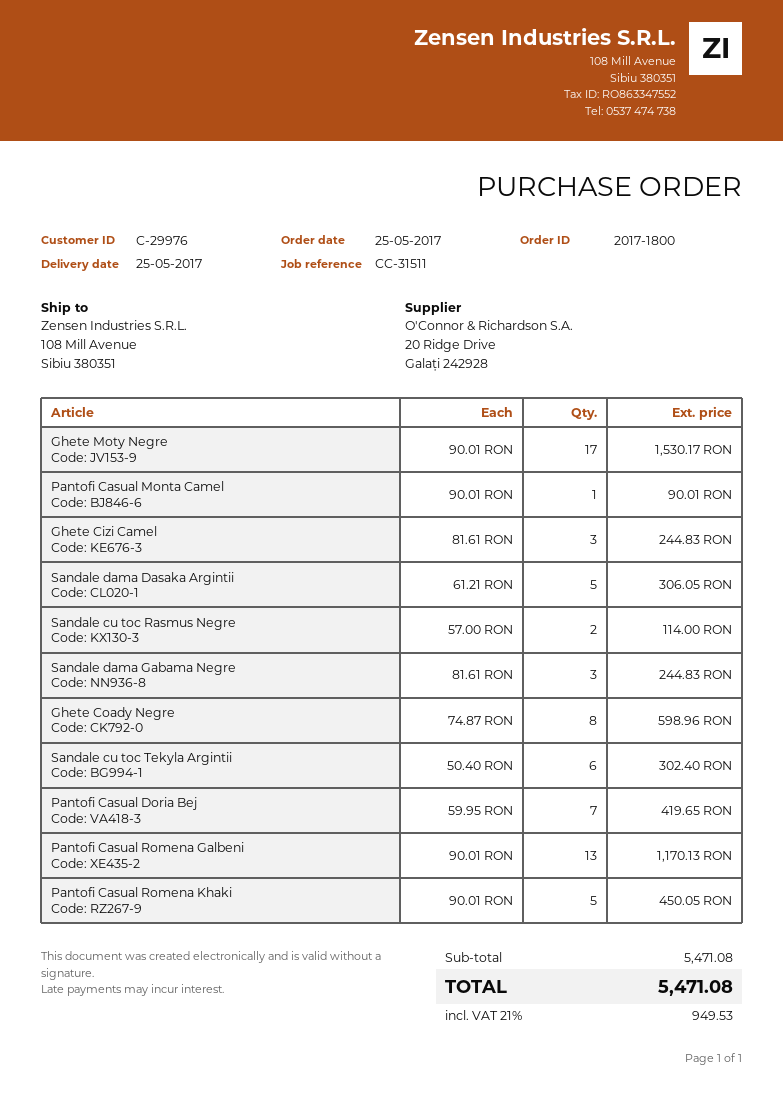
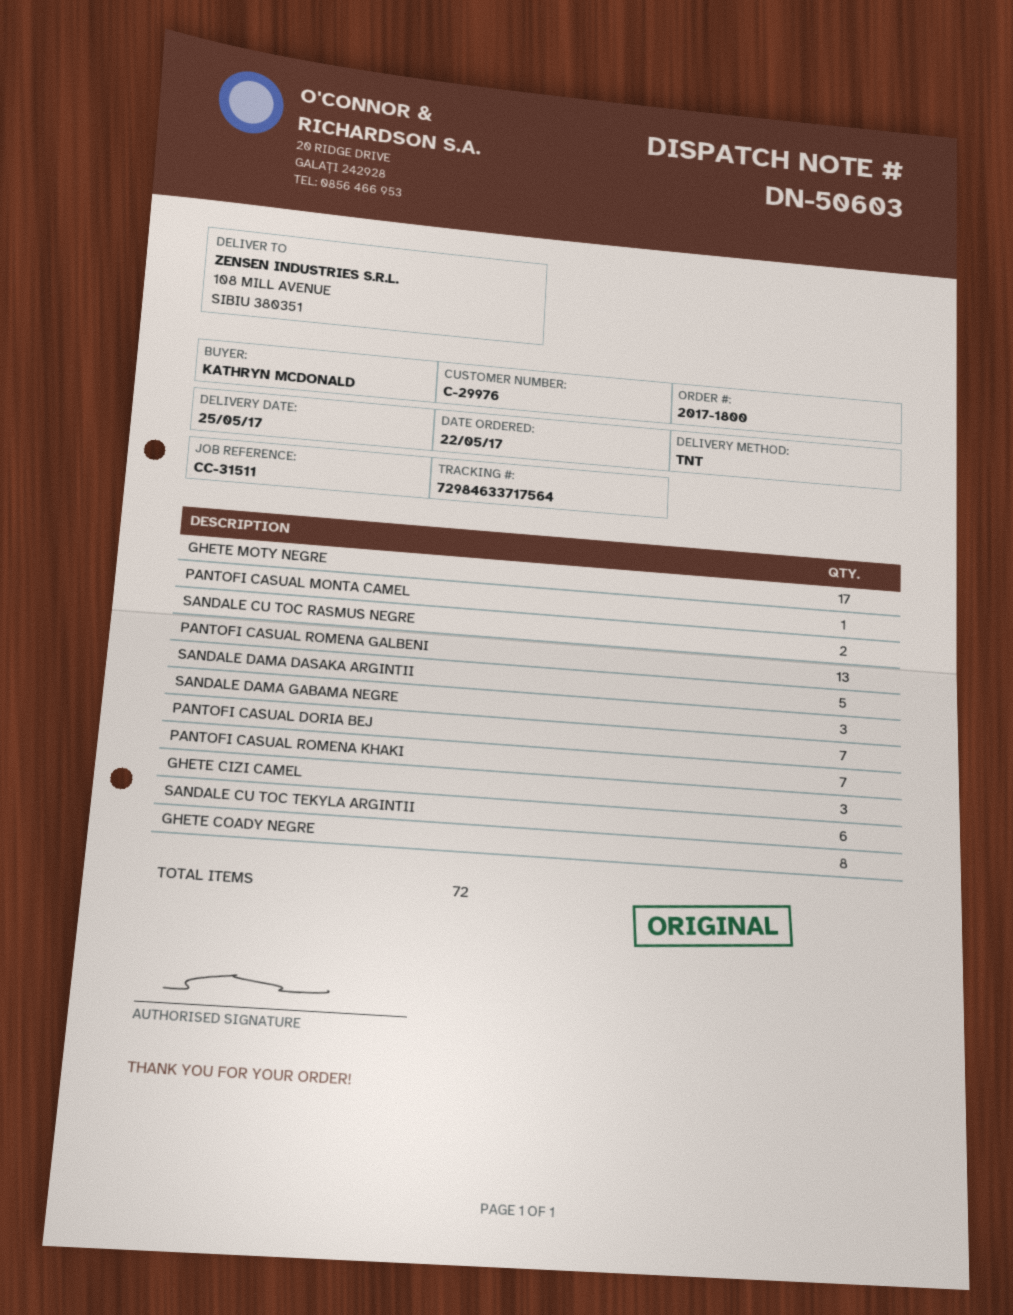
order date: 2017-05-25 -> 2017-05-22
Pantofi Casual Romena Khaki: 5 -> 7

